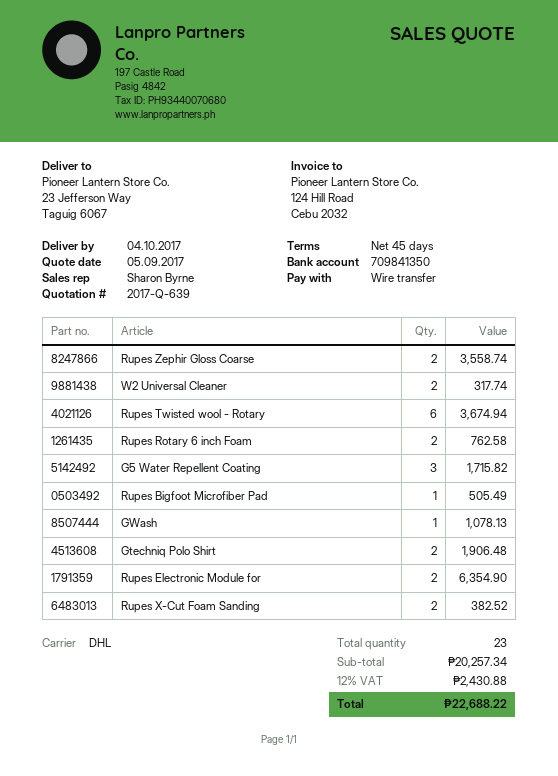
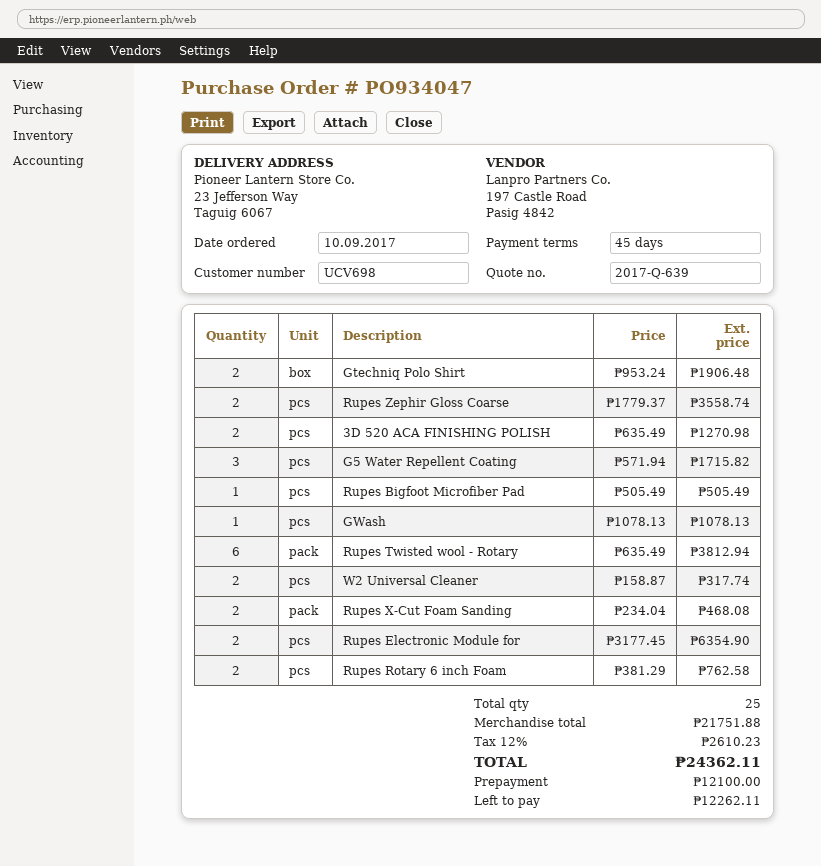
Rupes Twisted wool - Rotary: 6 for 3674.94 -> 6 for 3812.94
Rupes X-Cut Foam Sanding: 2 for 382.52 -> 2 for 468.08
3D 520 ACA FINISHING POLISH: none -> 2 for 1270.98
total quantity: 23 -> 25
subtotal: 20257.34 -> 21751.88
tax: 12% = 2430.88 -> 12% = 2610.23
total: 22688.22 -> 24362.11

